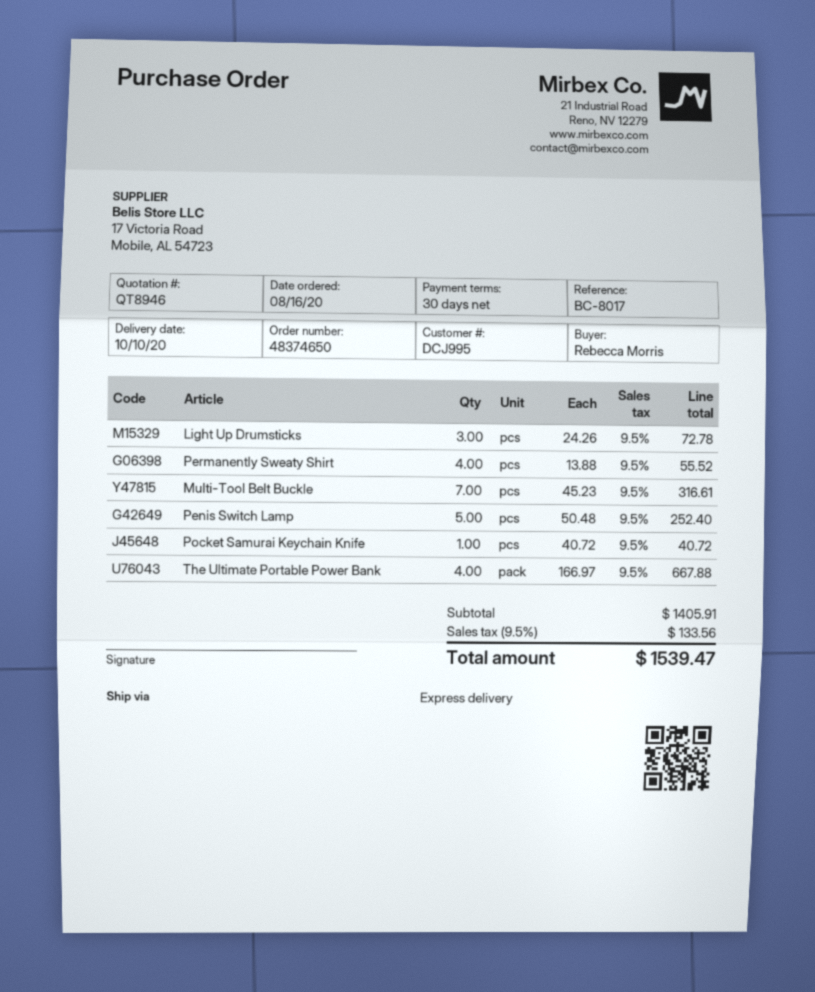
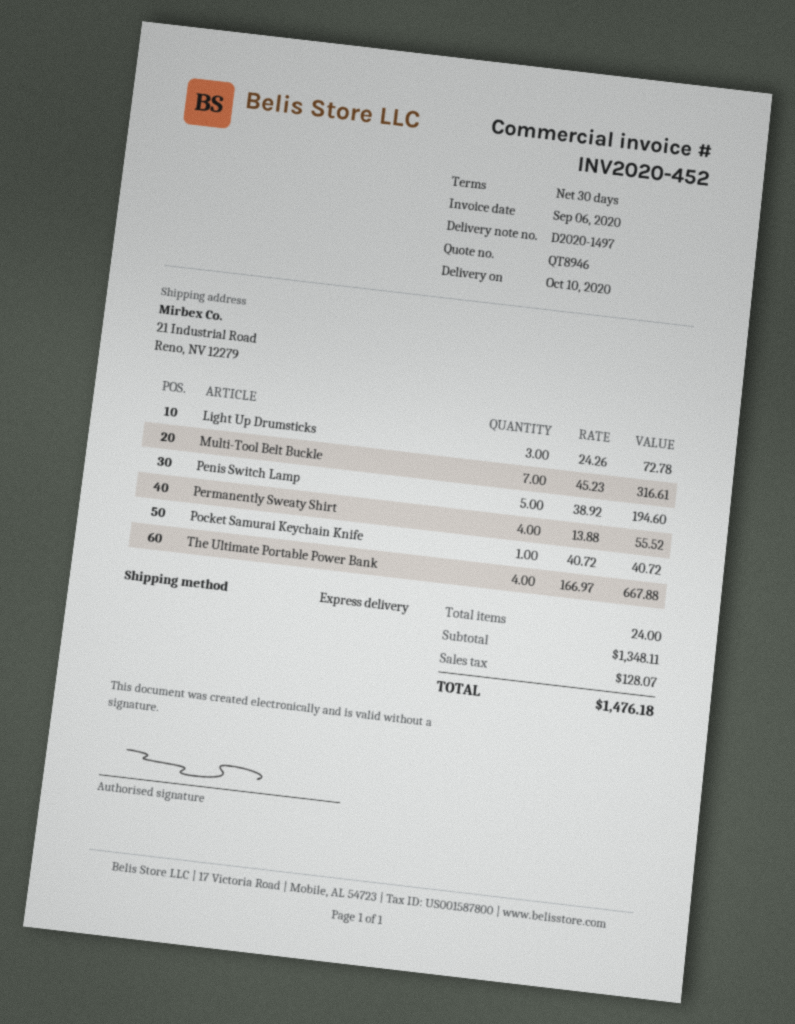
Penis Switch Lamp: 5 x 50.48 = 252.40 -> 5 x 38.92 = 194.60
subtotal: 1405.91 -> 1348.11
tax: 133.56 -> 128.07
total: 1539.47 -> 1476.18

